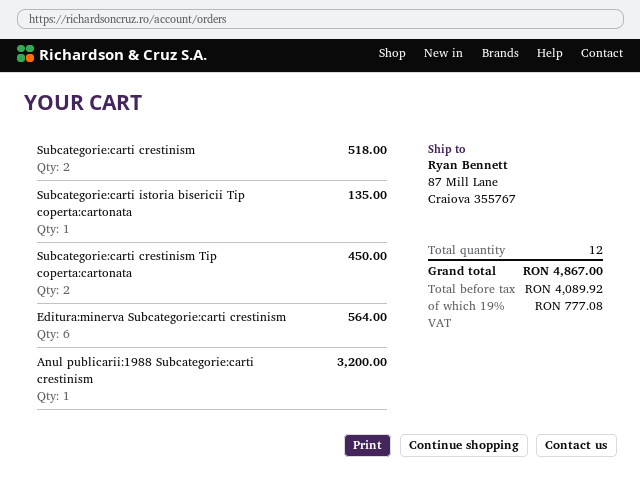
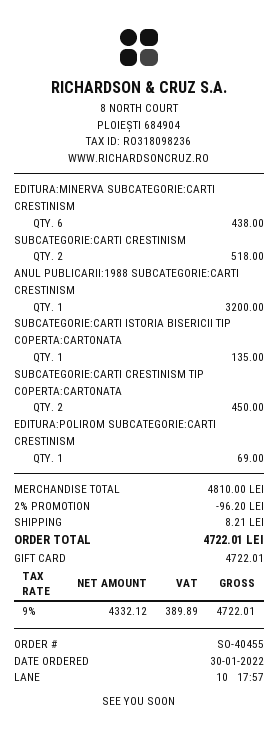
Editura:minerva Subcategorie:carti crestinism: 6 for 564.00 -> 6 for 438.00
EDITURA:POLIROM SUBCATEGORIE:CARTI CRESTINISM: none -> 1 for 69.00
discount: none -> 2% = 96.20
shipping: none -> 8.21
net: 4089.92 -> 4332.12
tax: 19% = 777.08 -> 9% = 389.89
total: 4867.00 -> 4722.01

